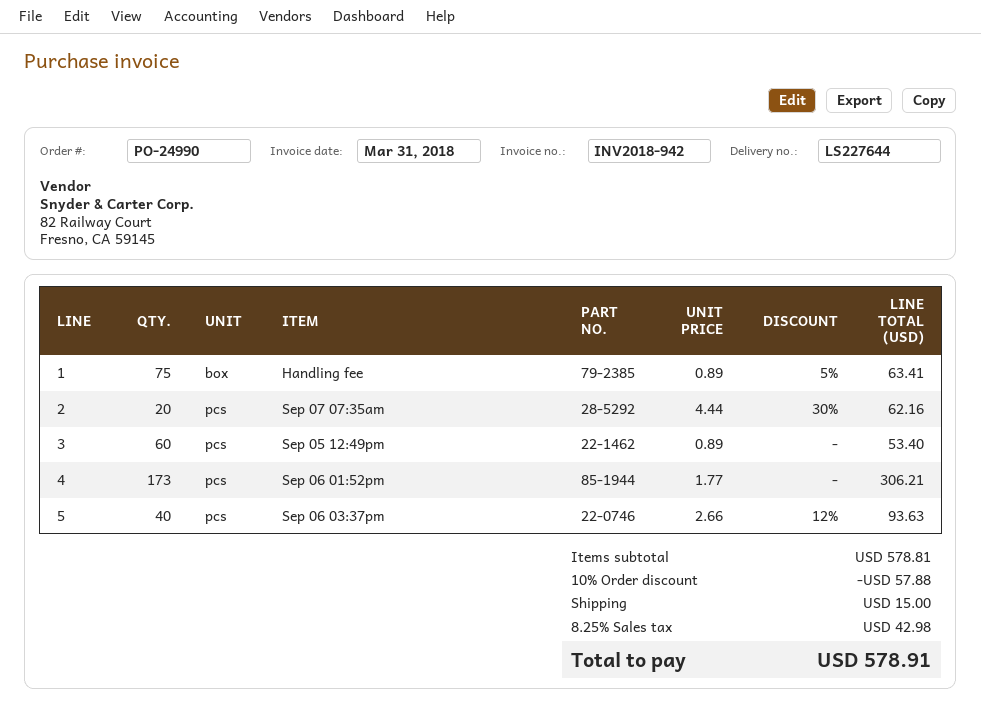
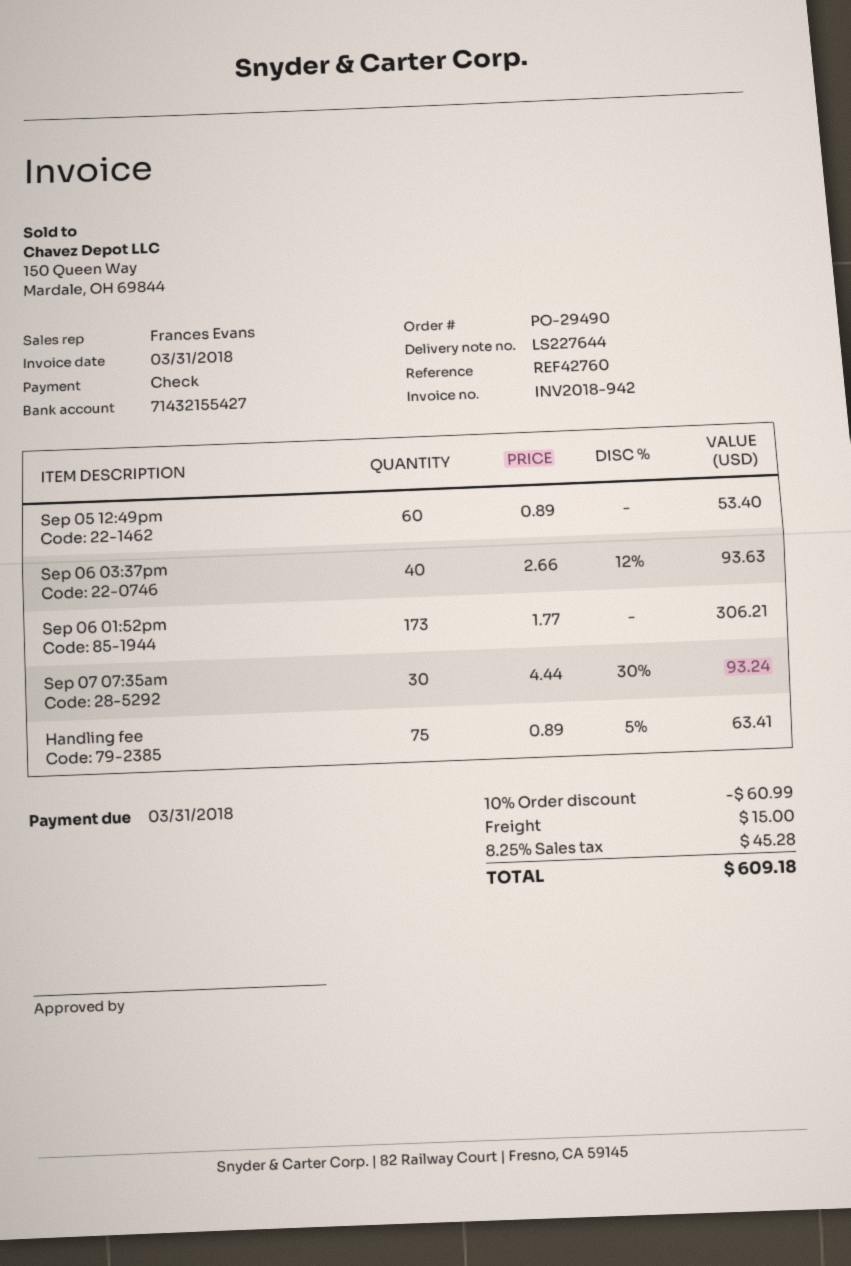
order number: PO-24990 -> PO-29490
Sep 07 07:35am: 20 x 4.44 - 30% = 62.16 -> 30 x 4.44 - 30% = 93.24
discount: 10% = 57.88 -> 10% = 60.99
tax: 8.25% = 42.98 -> 8.25% = 45.28
total: 578.91 -> 609.18

